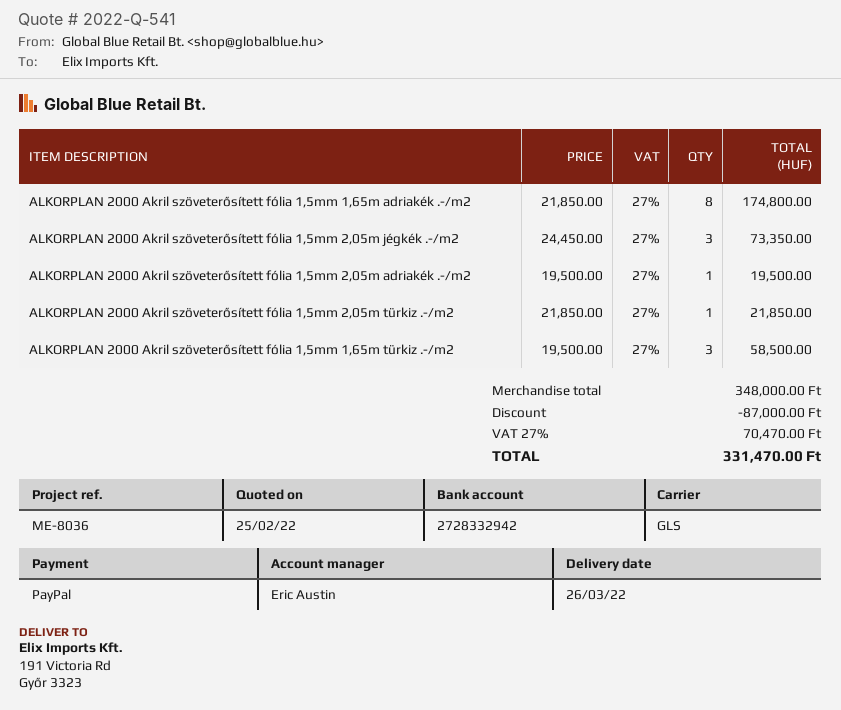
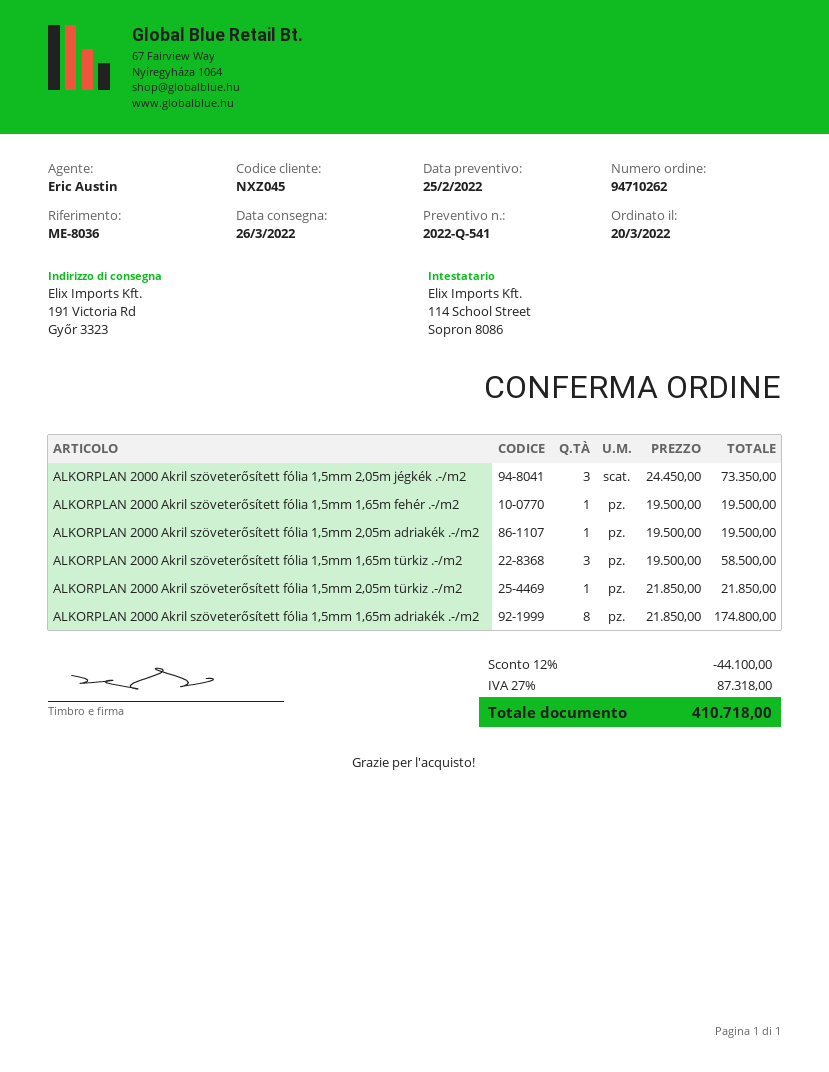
ALKORPLAN 2000 Akril szöveterősített fólia 1,5mm 1,65m fehér .-/m2: none -> 1 x 19500.00 = 19500.00
discount: 87000.00 -> 44100.00
tax: 27% = 70470.00 -> 27% = 87318.00
total: 331470.00 -> 410718.00

